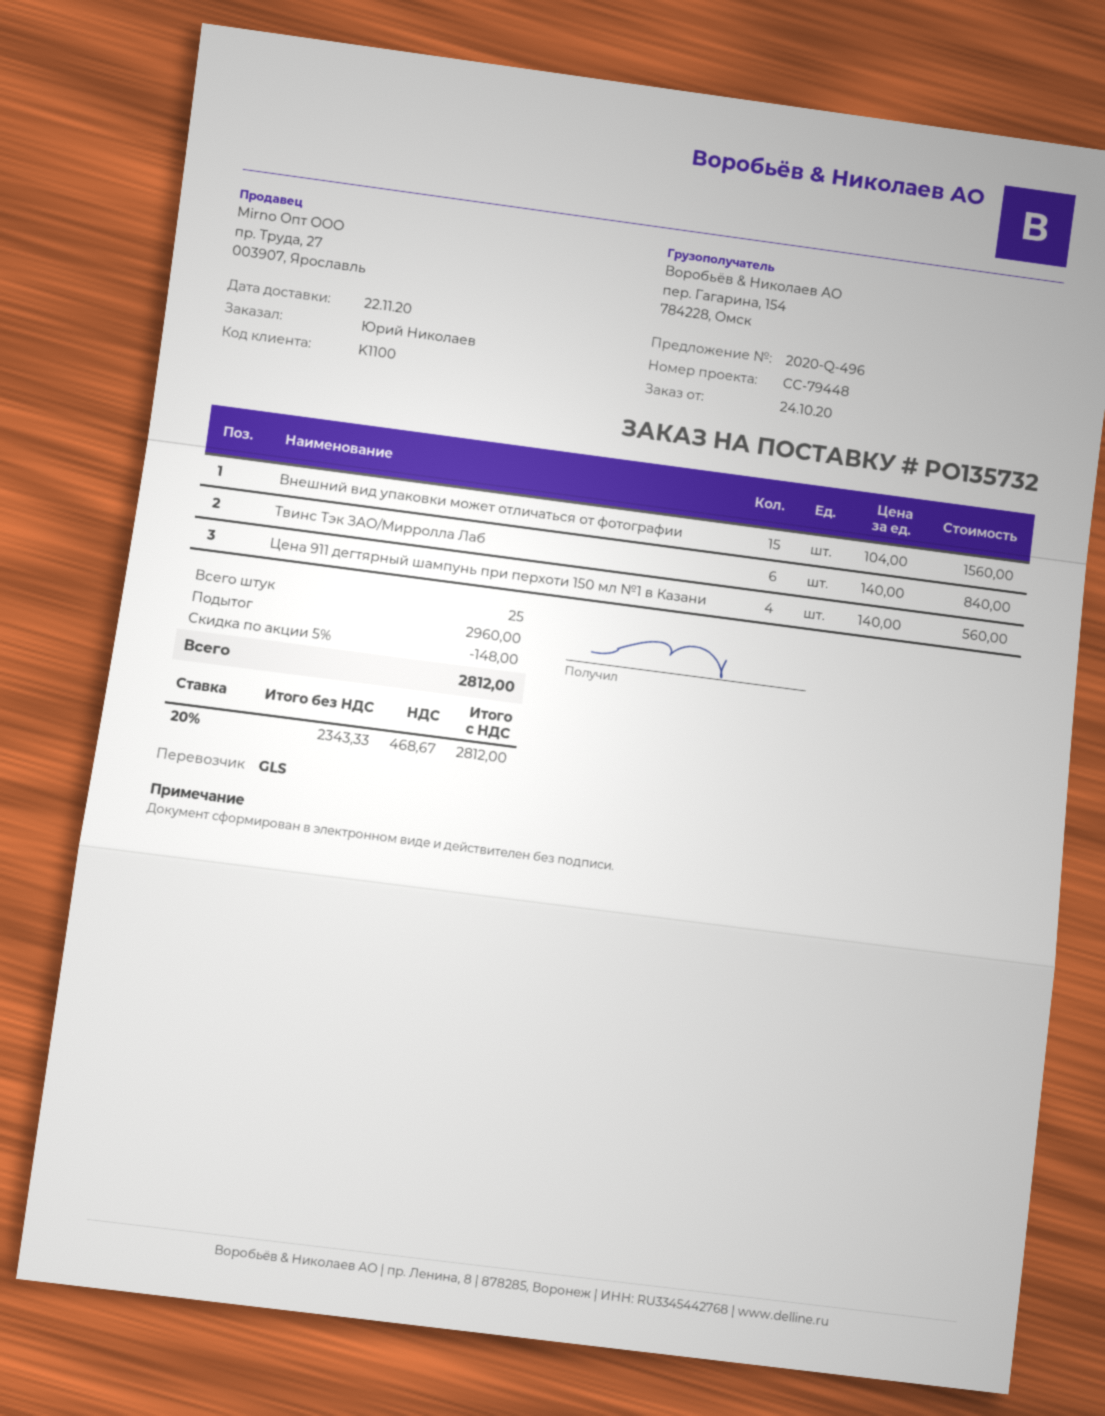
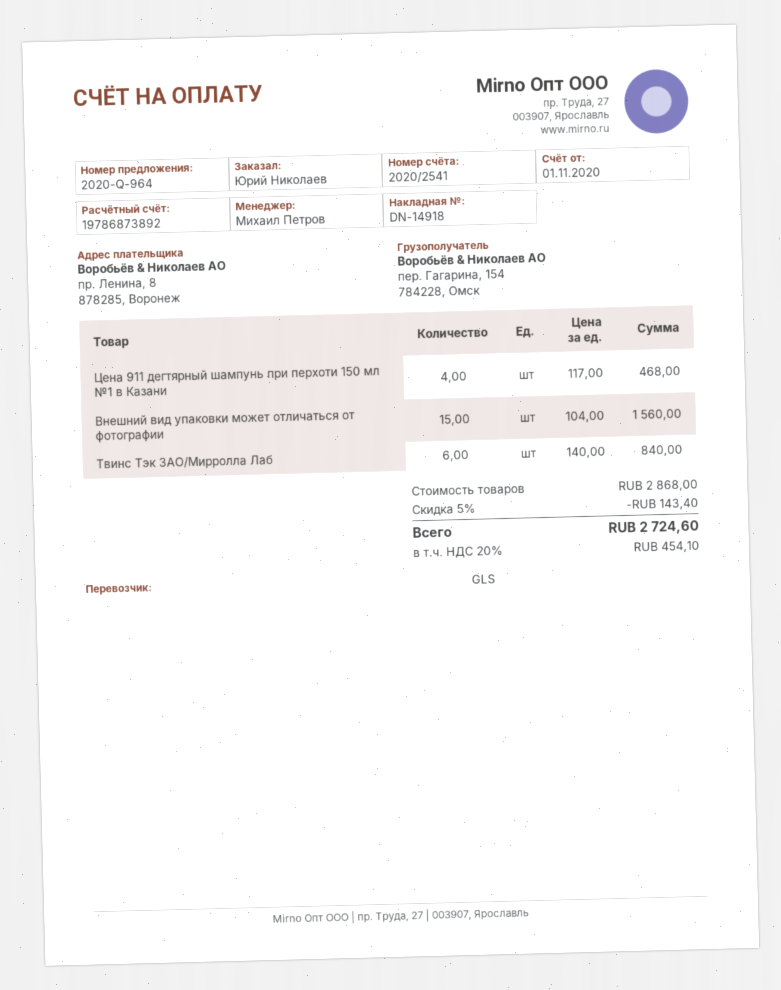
quote number: 2020-Q-496 -> 2020-Q-964
Цена 911 дегтярный шампунь при перхоти 150 мл №1 в Казани: 4 x 140.00 = 560.00 -> 4 x 117.00 = 468.00
subtotal: 2960.00 -> 2868.00
discount: 5% = 148.00 -> 5% = 143.40
tax: 20% = 468.67 -> 20% = 454.10
total: 2812.00 -> 2724.60

